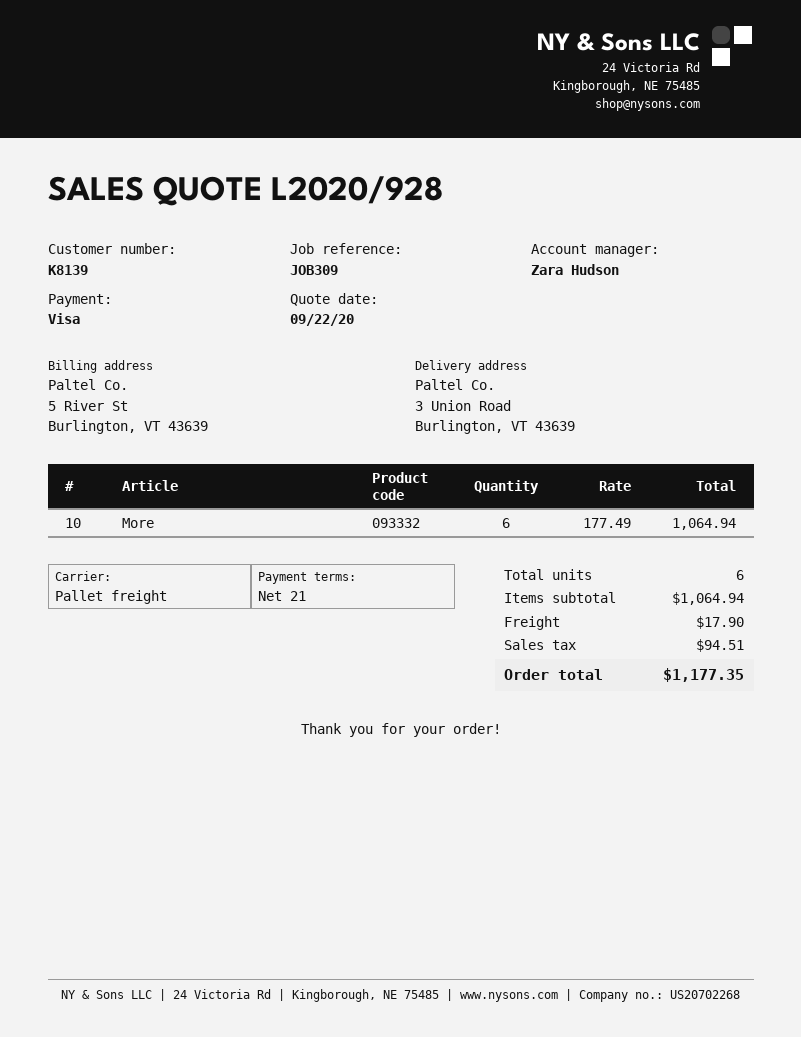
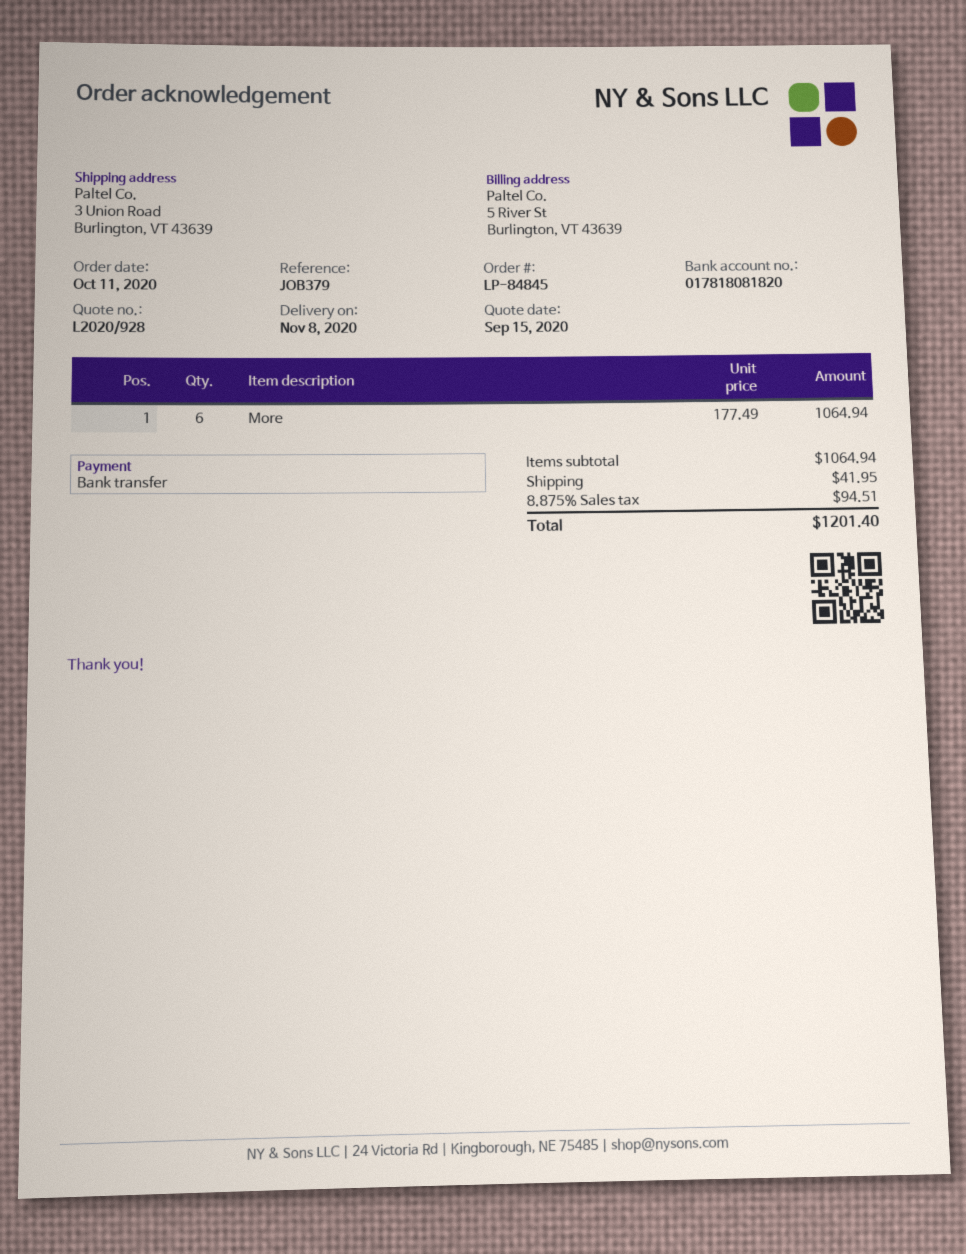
quote date: 2020-09-22 -> 2020-09-15
reference: JOB309 -> JOB379
payment method: Visa -> bank transfer
shipping: 17.90 -> 41.95
total: 1177.35 -> 1201.40

